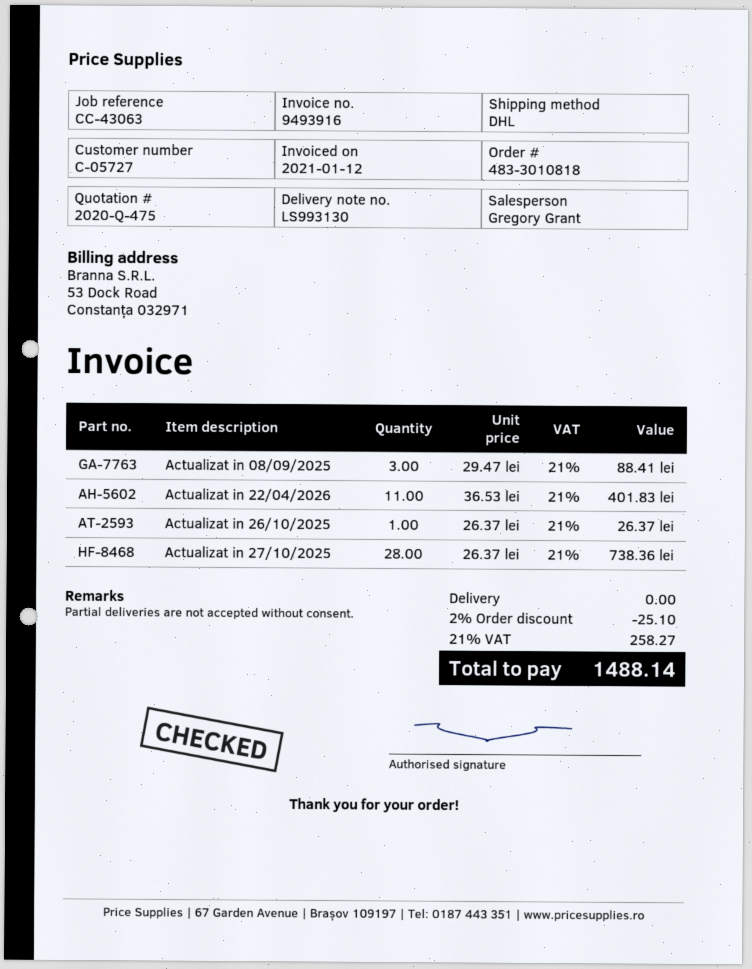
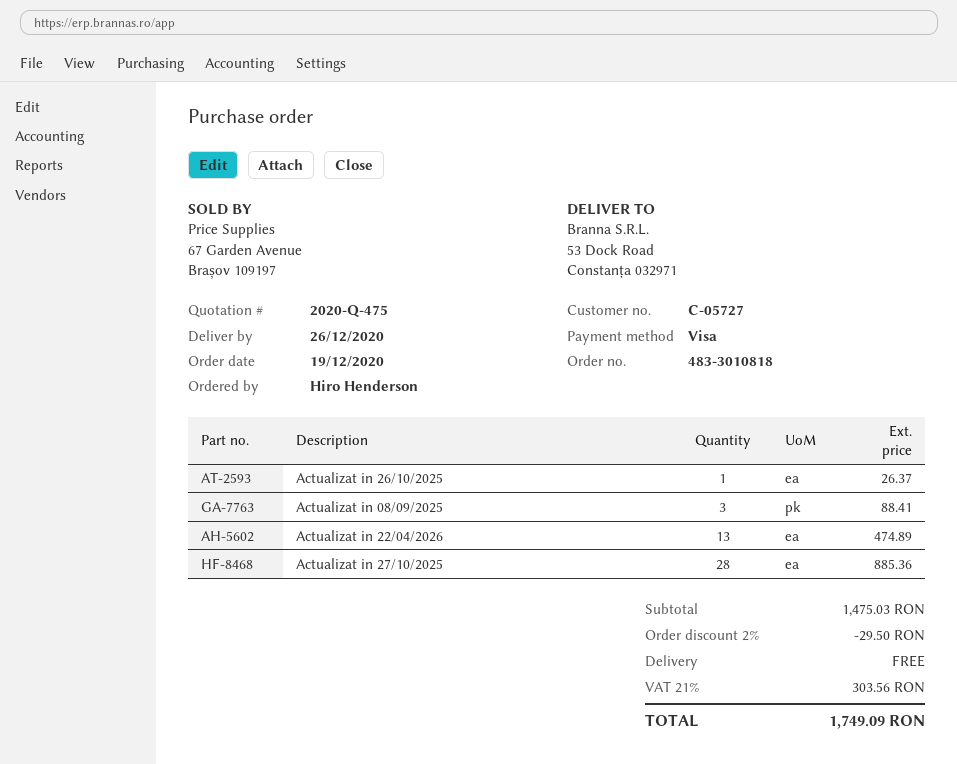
Actualizat in 22/04/2026: 11 for 401.83 -> 13 for 474.89
Actualizat in 27/10/2025: 28 for 738.36 -> 28 for 885.36
discount: 2% = 25.10 -> 2% = 29.50
tax: 21% = 258.27 -> 21% = 303.56
total: 1488.14 -> 1749.09

